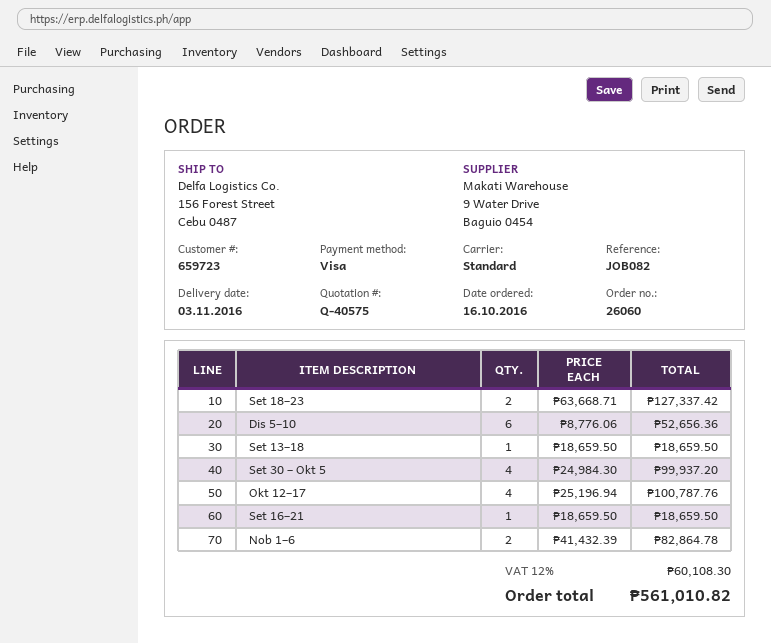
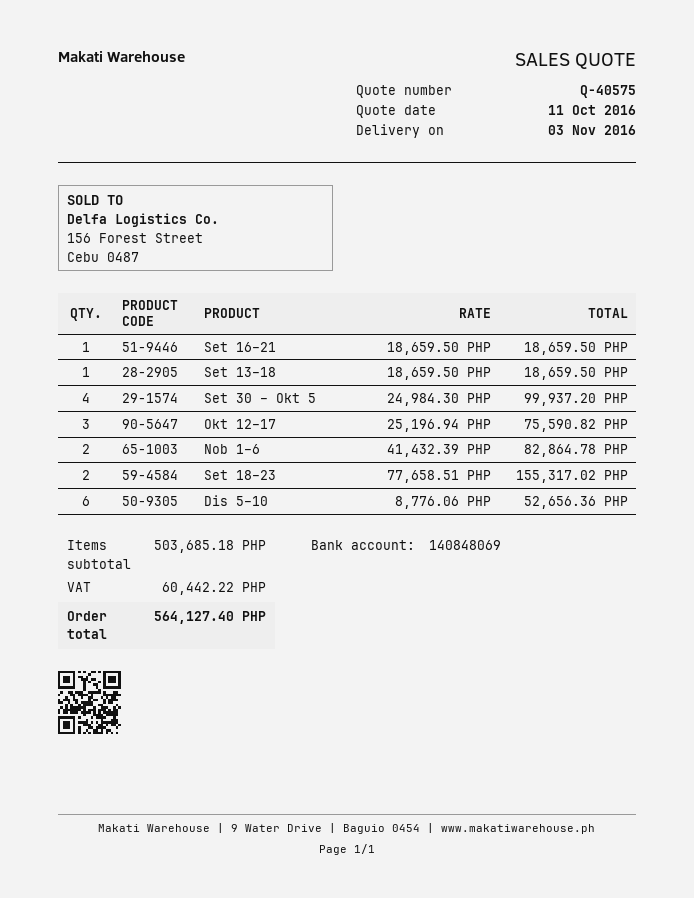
Set 18–23: 2 x 63668.71 = 127337.42 -> 2 x 77658.51 = 155317.02
Okt 12–17: 4 x 25196.94 = 100787.76 -> 3 x 25196.94 = 75590.82
tax: 60108.30 -> 60442.22
total: 561010.82 -> 564127.40

